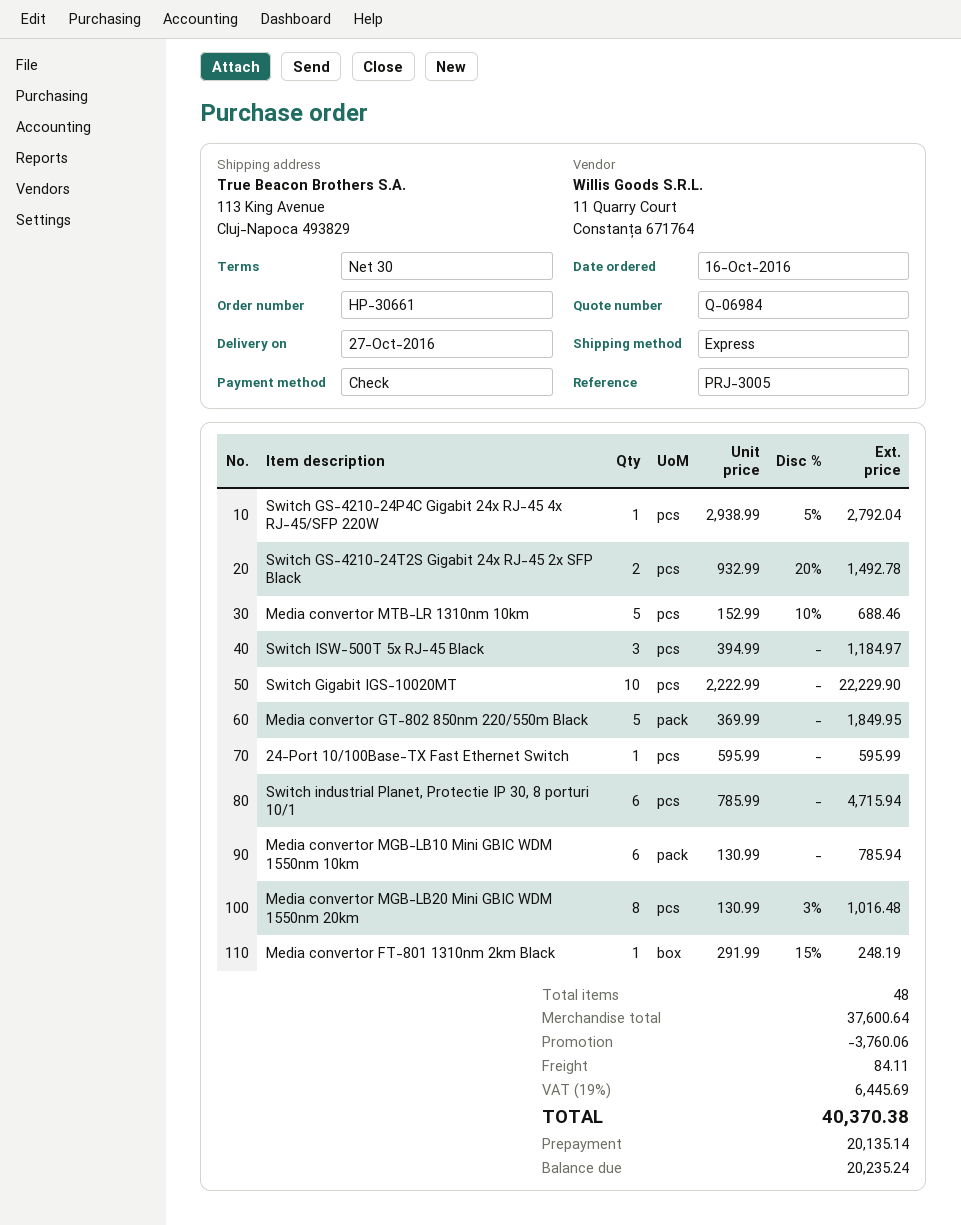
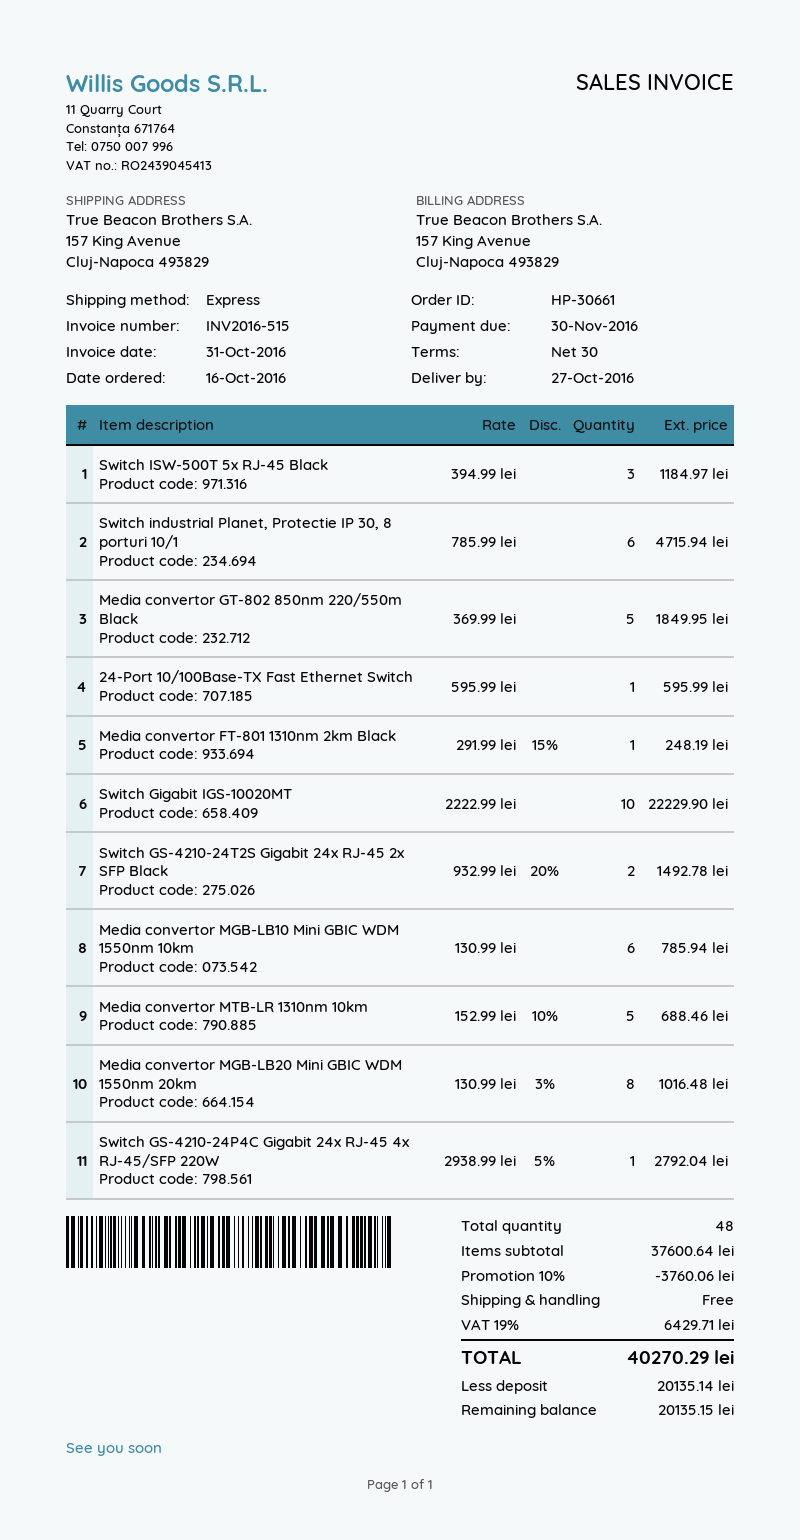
ship to: 113 King Avenue, Cluj-Napoca 493829 -> 157 King Avenue, Cluj-Napoca 493829
shipping: 84.11 -> 0.00
tax: 19% = 6445.69 -> 19% = 6429.71
total: 40370.38 -> 40270.29
balance: 20235.24 -> 20135.15

